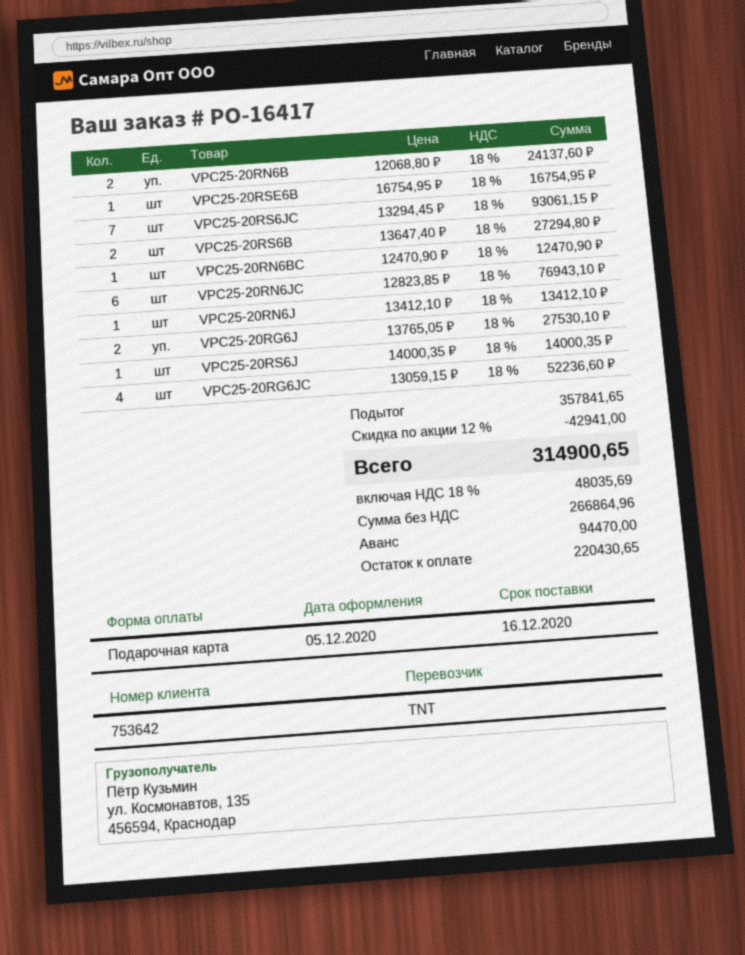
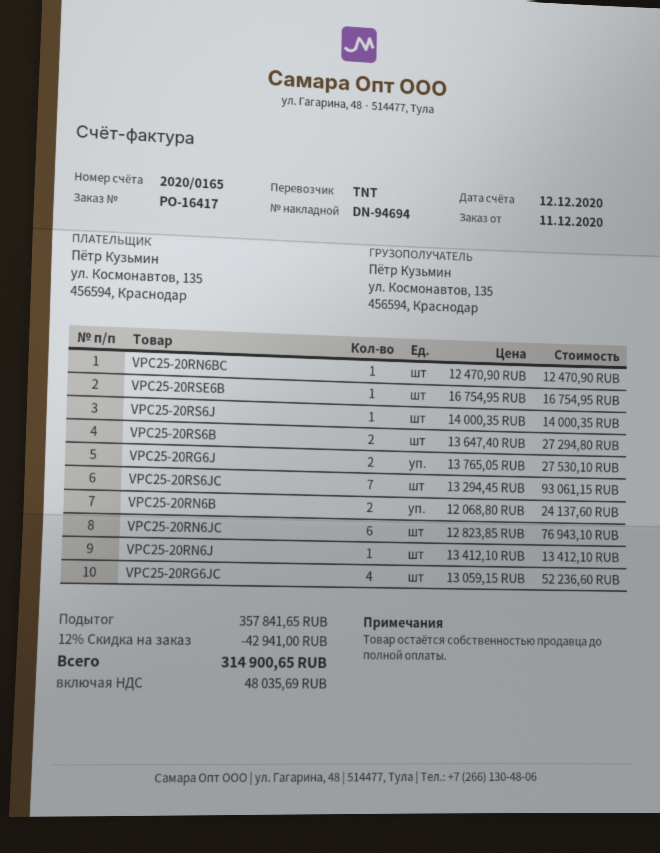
order date: 2020-12-05 -> 2020-12-11

